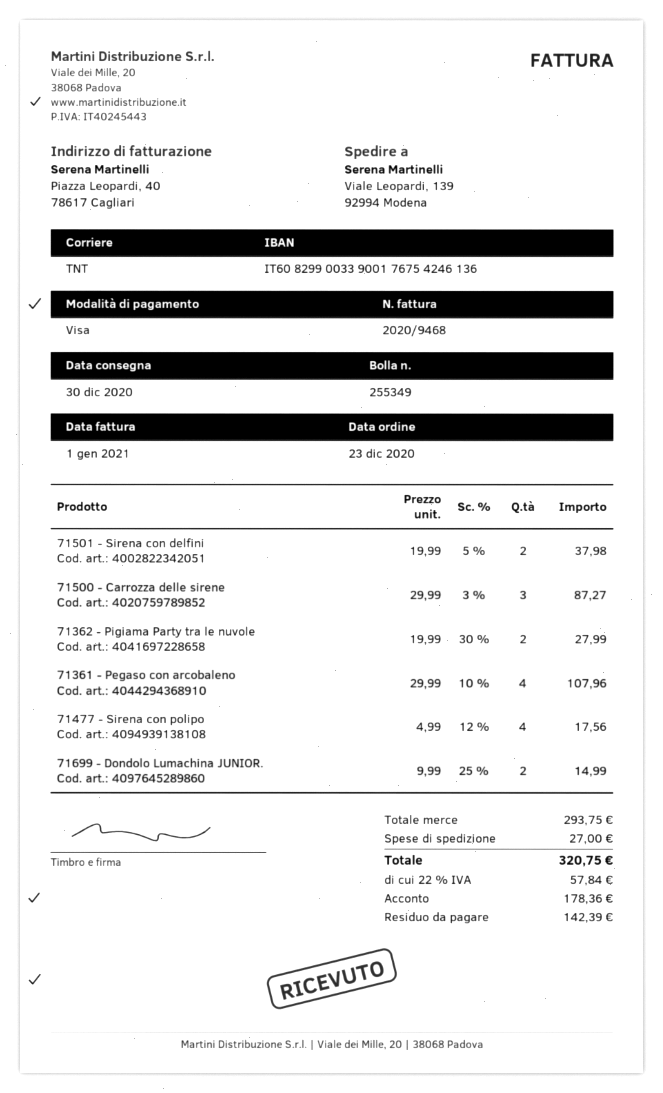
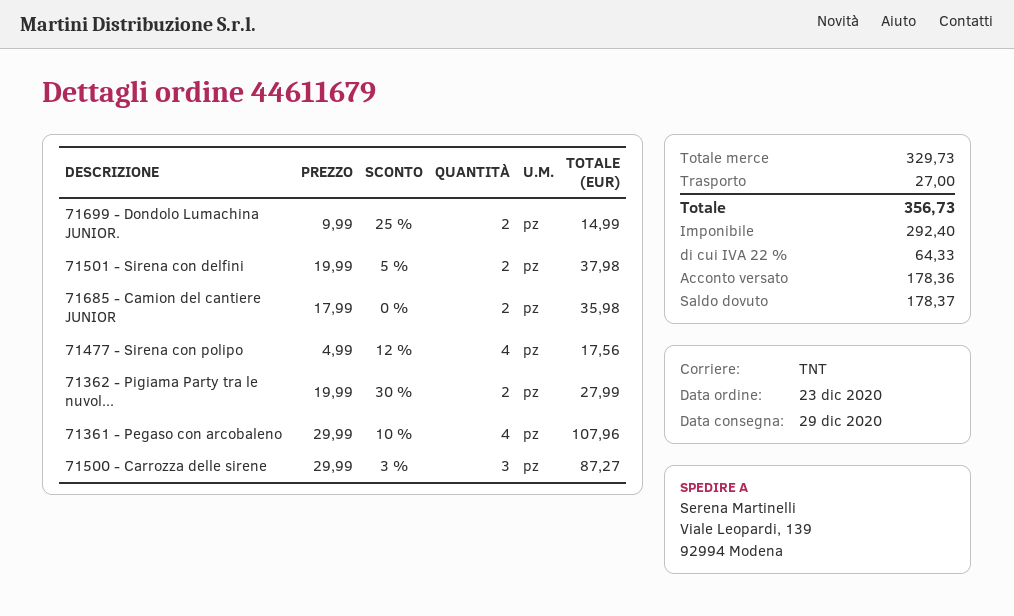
delivery date: 2020-12-30 -> 2020-12-29
71685 - Camion del cantiere JUNIOR: none -> 2 x 17.99 = 35.98
subtotal: 293.75 -> 329.73
tax: 22% = 57.84 -> 22% = 64.33
total: 320.75 -> 356.73
balance: 142.39 -> 178.37

